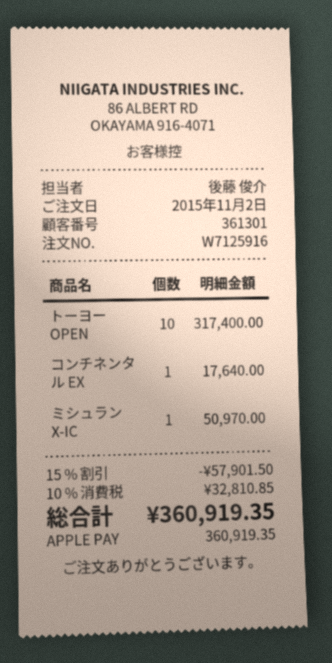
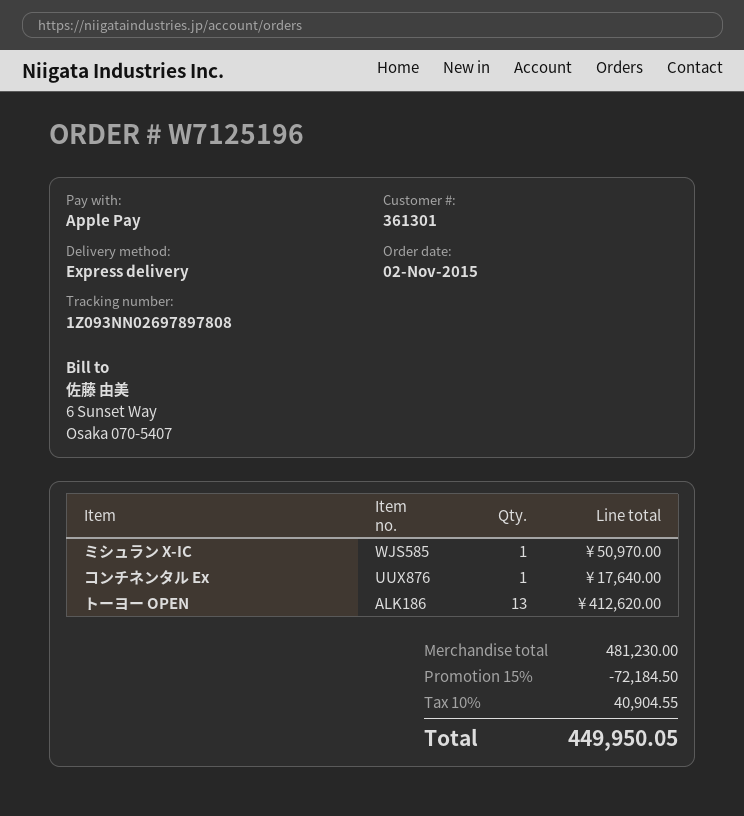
order number: W7125916 -> W7125196
トーヨー OPEN: 10 for 317400.00 -> 13 for 412620.00
discount: 15% = 57901.50 -> 15% = 72184.50
tax: 10% = 32810.85 -> 10% = 40904.55
total: 360919.35 -> 449950.05

